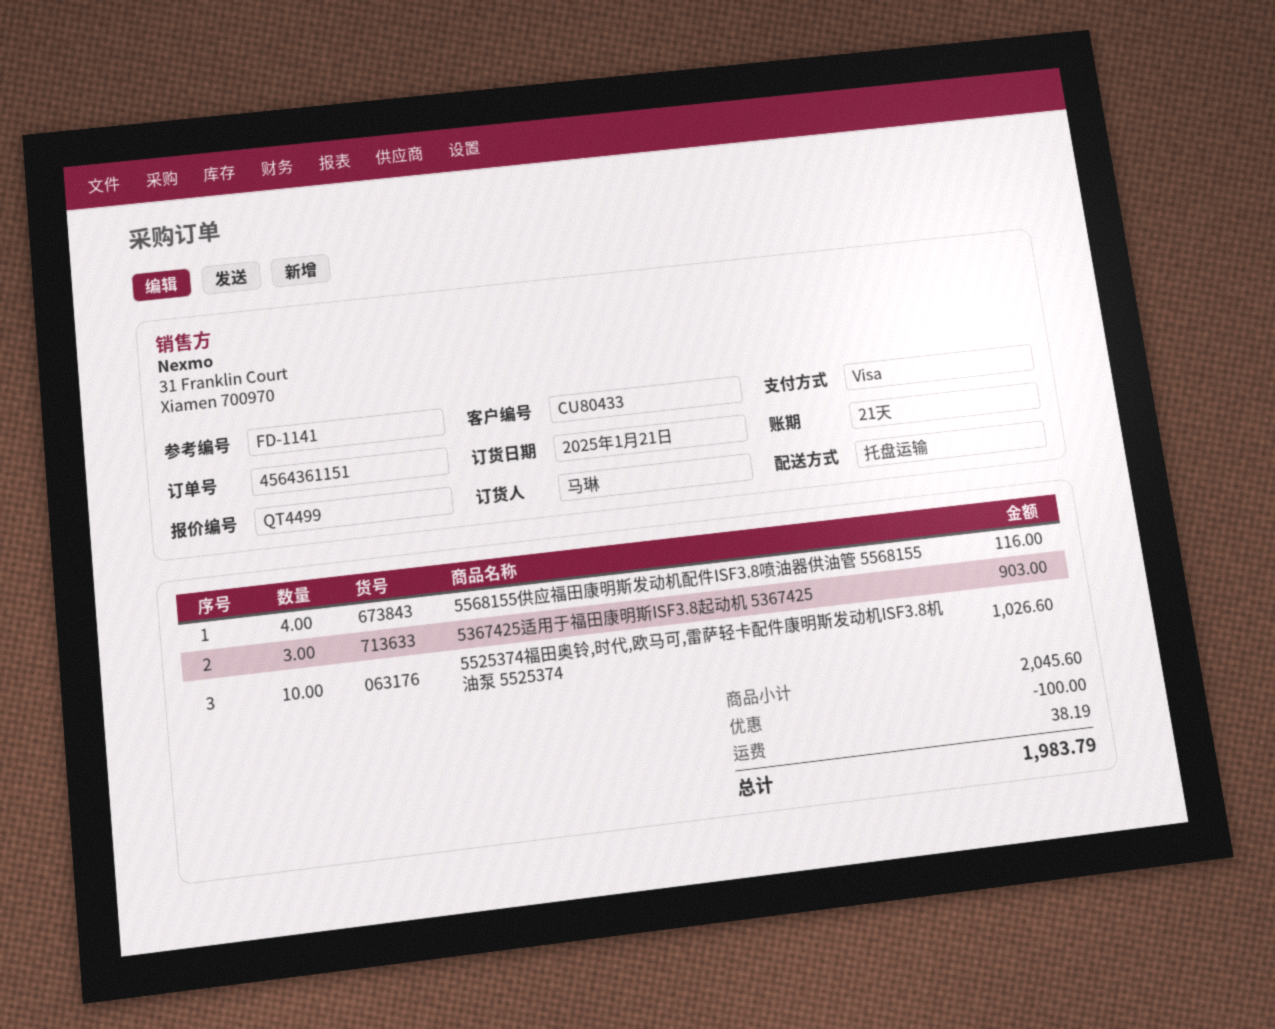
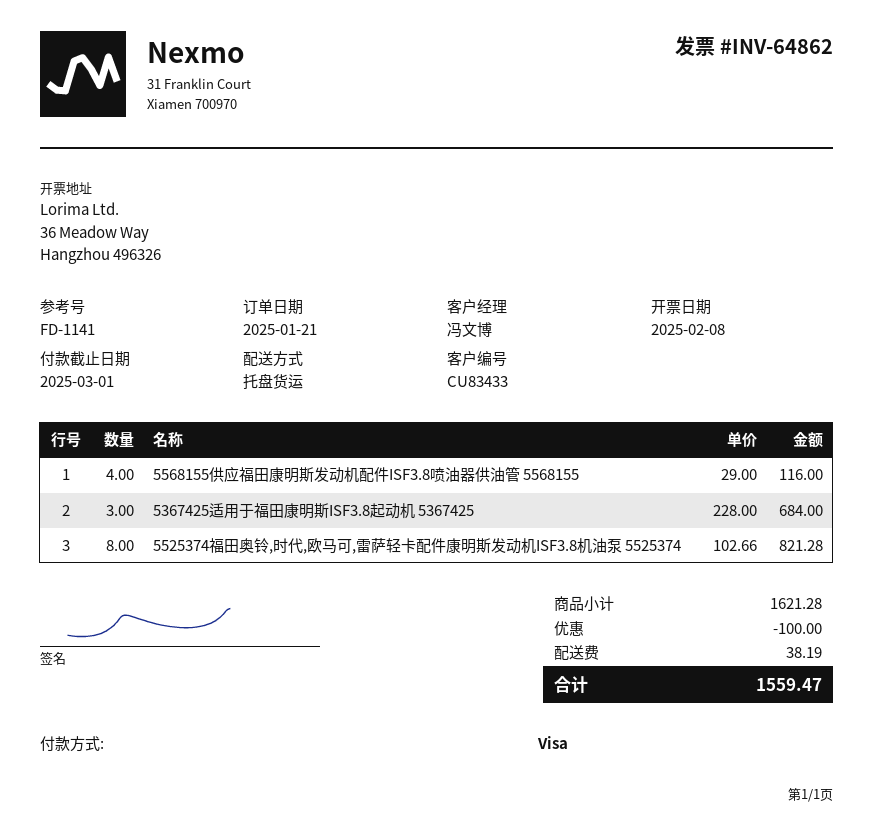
customer number: CU80433 -> CU83433
5367425适用于福田康明斯ISF3.8起动机 5367425: 3 for 903.00 -> 3 for 684.00
5525374福田奥铃,时代,欧马可,雷萨轻卡配件康明斯发动机ISF3.8机油泵 5525374: 10 for 1026.60 -> 8 for 821.28
subtotal: 2045.60 -> 1621.28
total: 1983.79 -> 1559.47

